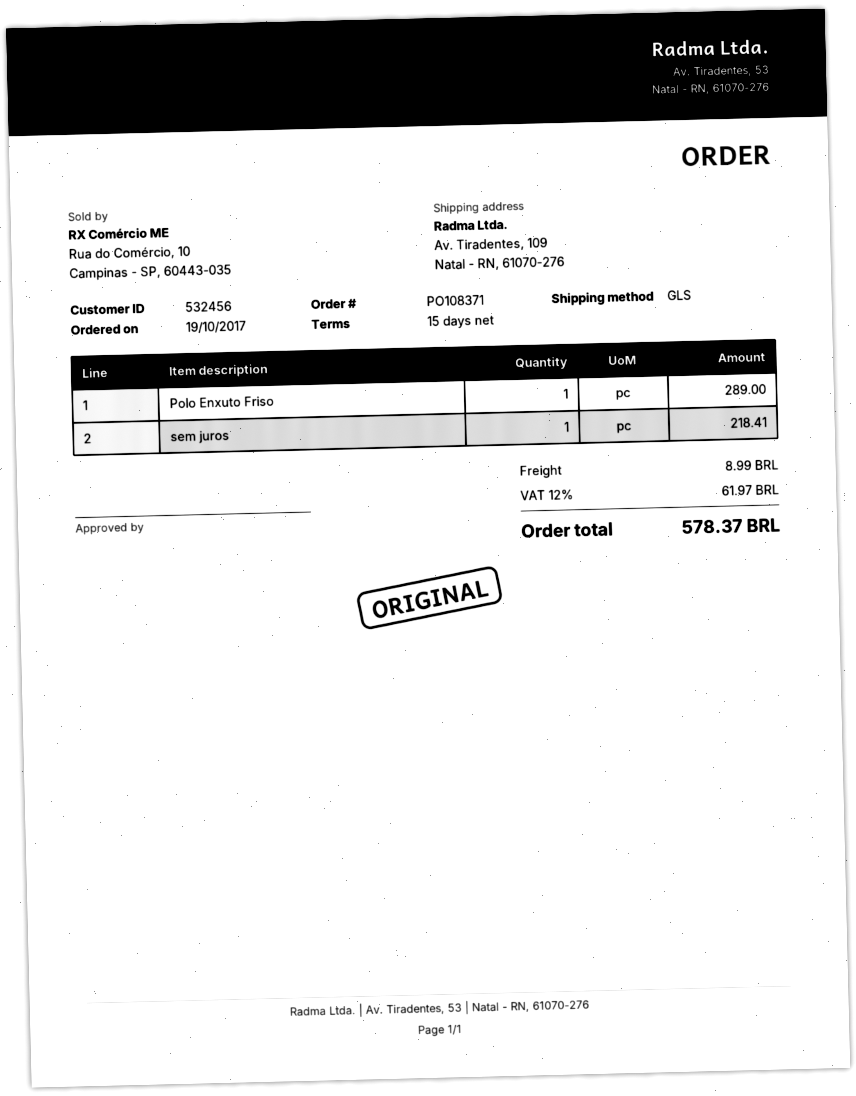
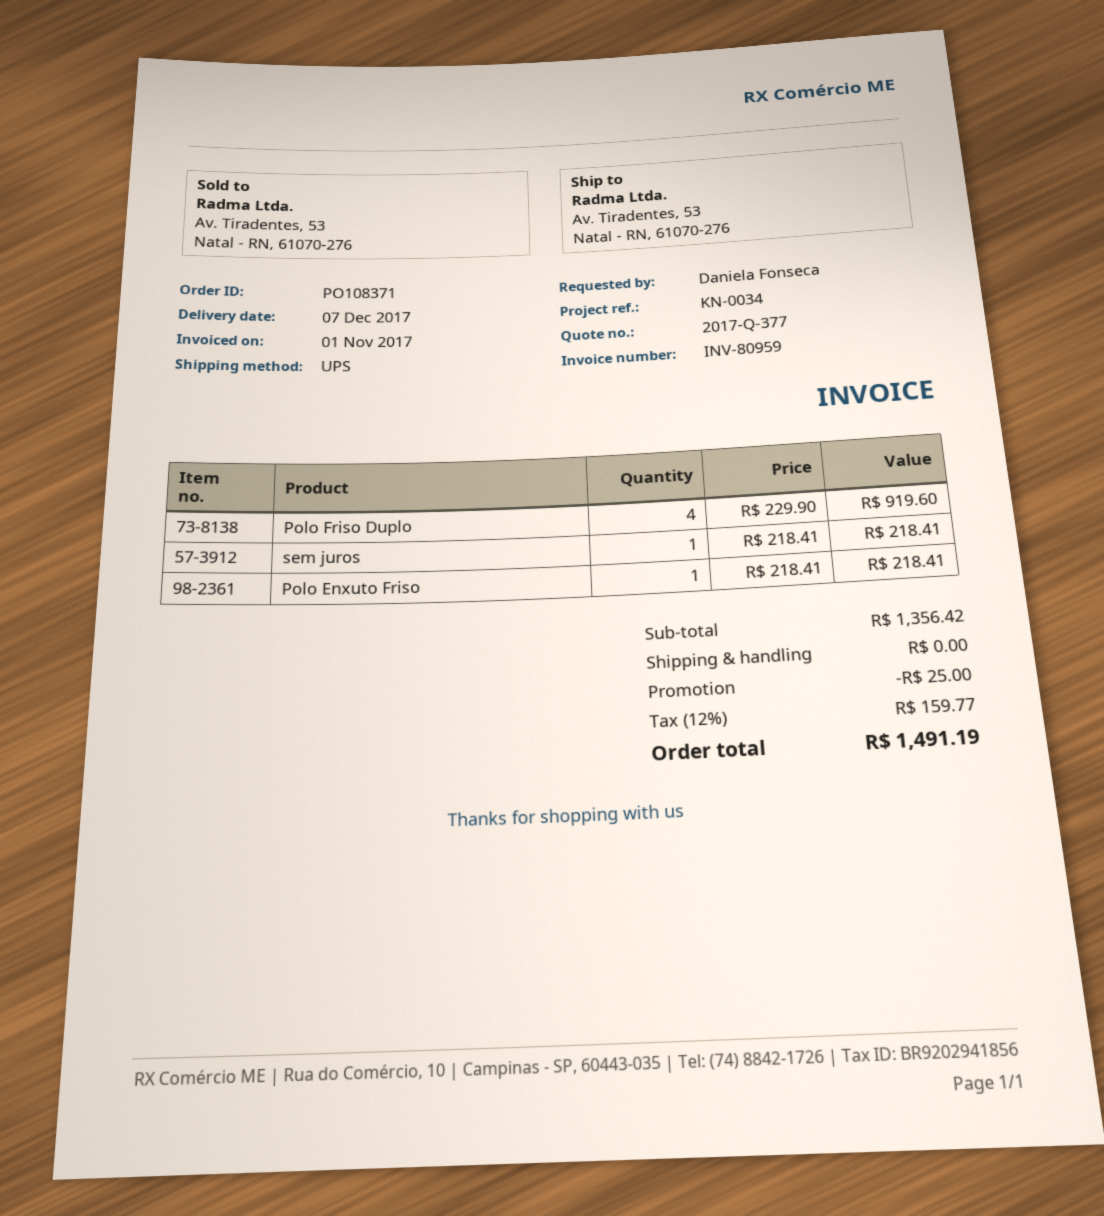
shipping method: GLS -> UPS
ship to: Av. Tiradentes, 109, Natal - RN, 61070-276 -> Av. Tiradentes, 53, Natal - RN, 61070-276
Polo Enxuto Friso: 1 for 289.00 -> 1 for 218.41
Polo Friso Duplo: none -> 4 for 919.60
discount: none -> 25.00
shipping: 8.99 -> 0.00
tax: 12% = 61.97 -> 12% = 159.77
total: 578.37 -> 1491.19

